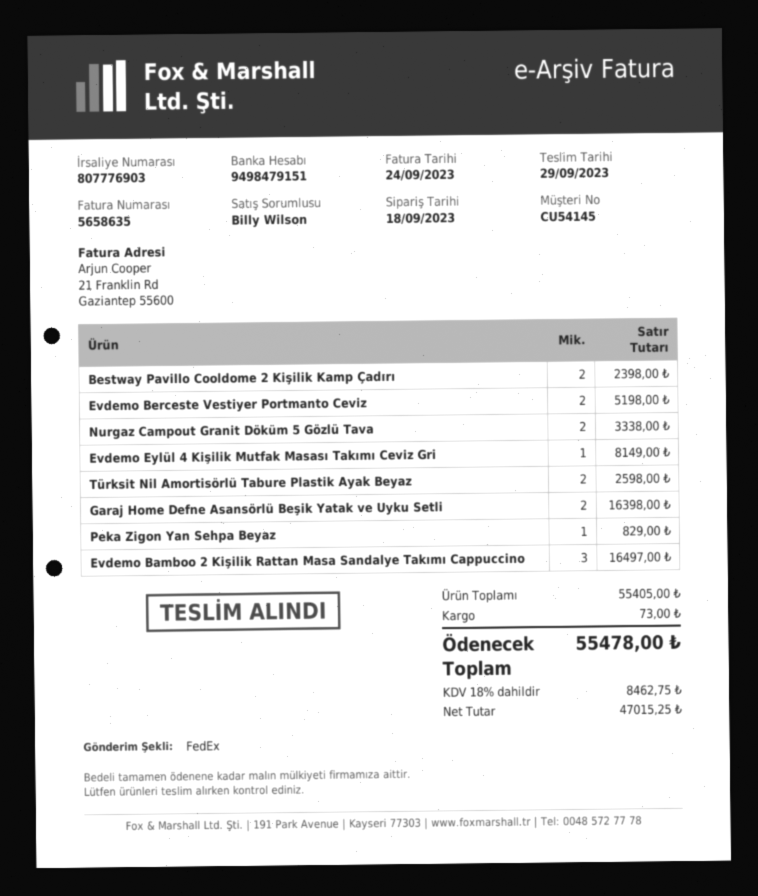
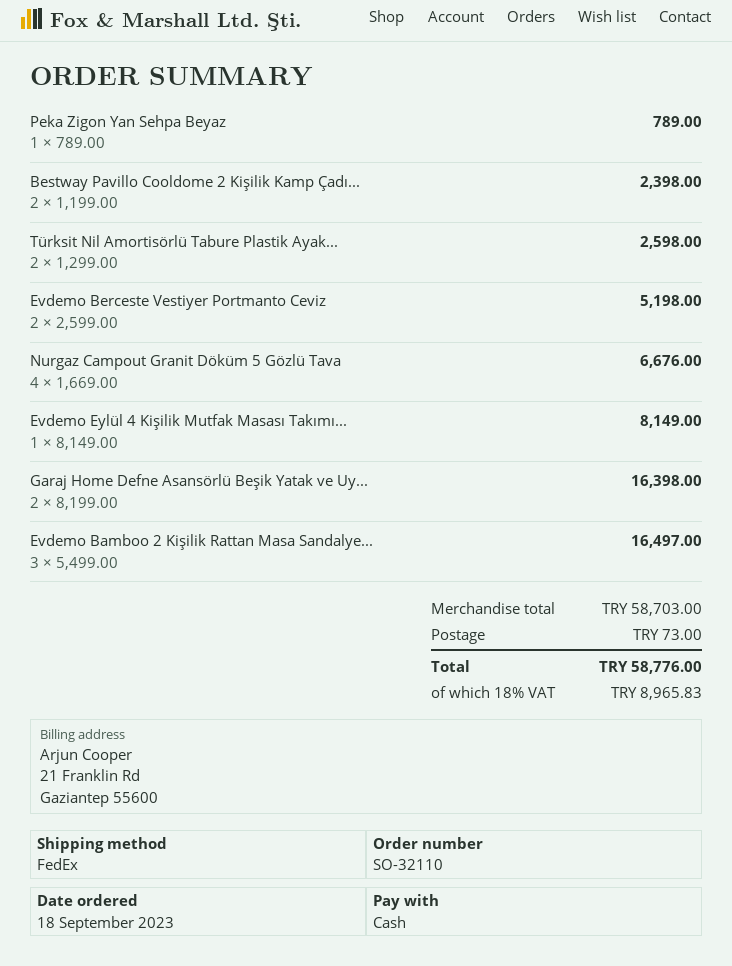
Nurgaz Campout Granit Döküm 5 Gözlü Tava: 2 for 3338.00 -> 4 for 6676.00
Peka Zigon Yan Sehpa Beyaz: 1 for 829.00 -> 1 for 789.00
subtotal: 55405.00 -> 58703.00
tax: 18% = 8462.75 -> 18% = 8965.83
total: 55478.00 -> 58776.00

